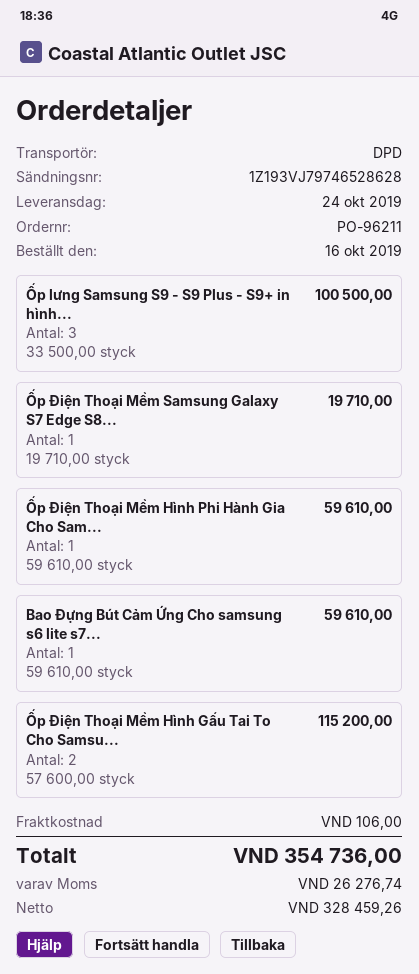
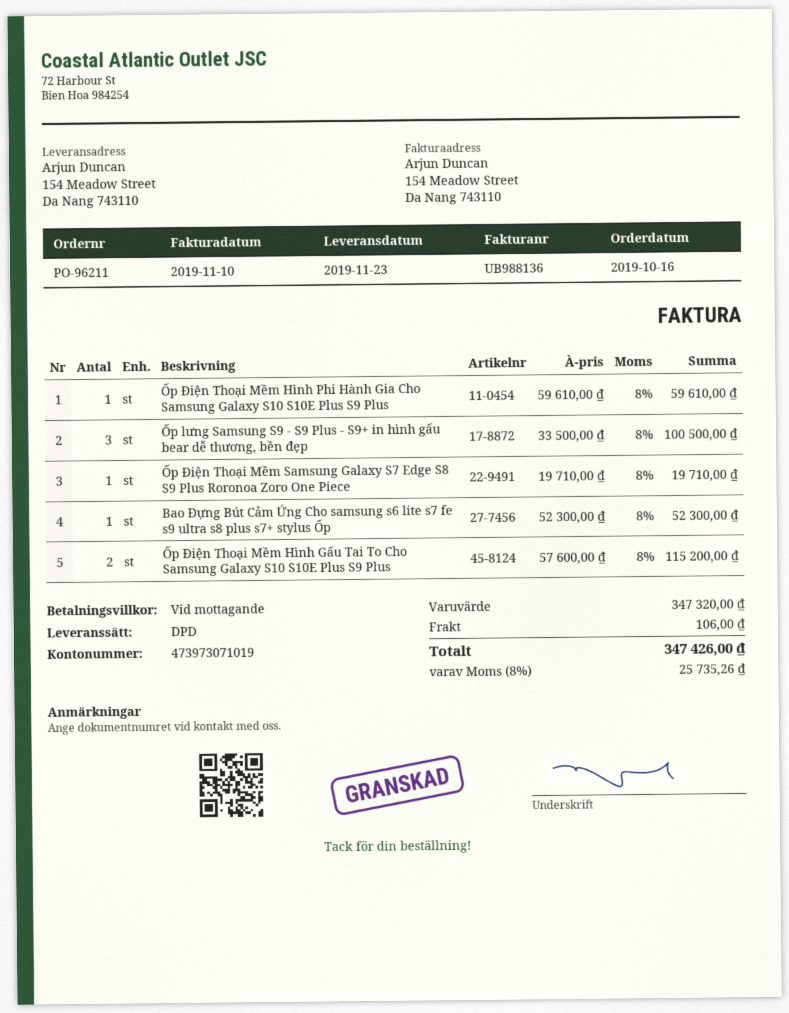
delivery date: 2019-10-24 -> 2019-11-23
Bao Đựng Bút Cảm Ứng Cho samsung s6 lite s7...: 1 x 59610.00 = 59610.00 -> 1 x 52300.00 = 52300.00
tax: 26276.74 -> 25735.26
total: 354736.00 -> 347426.00

